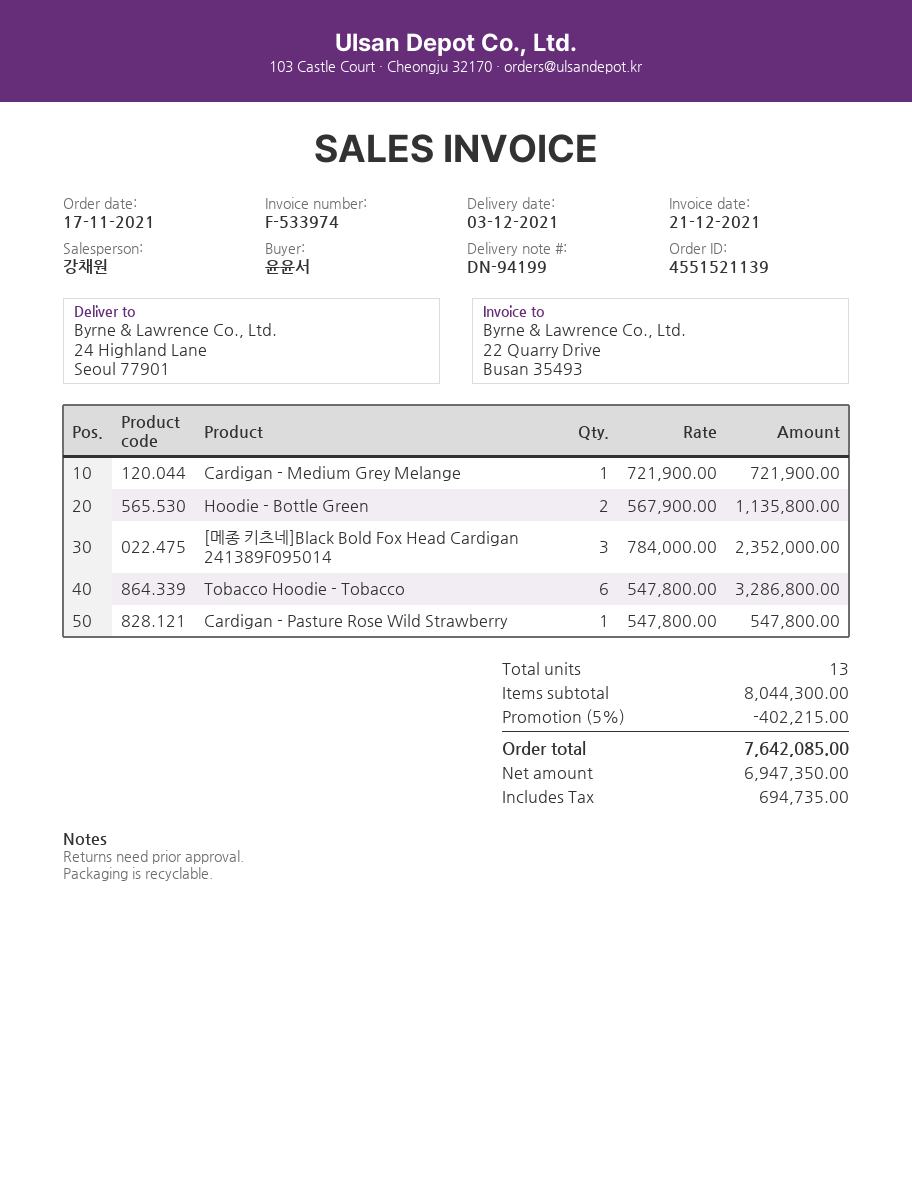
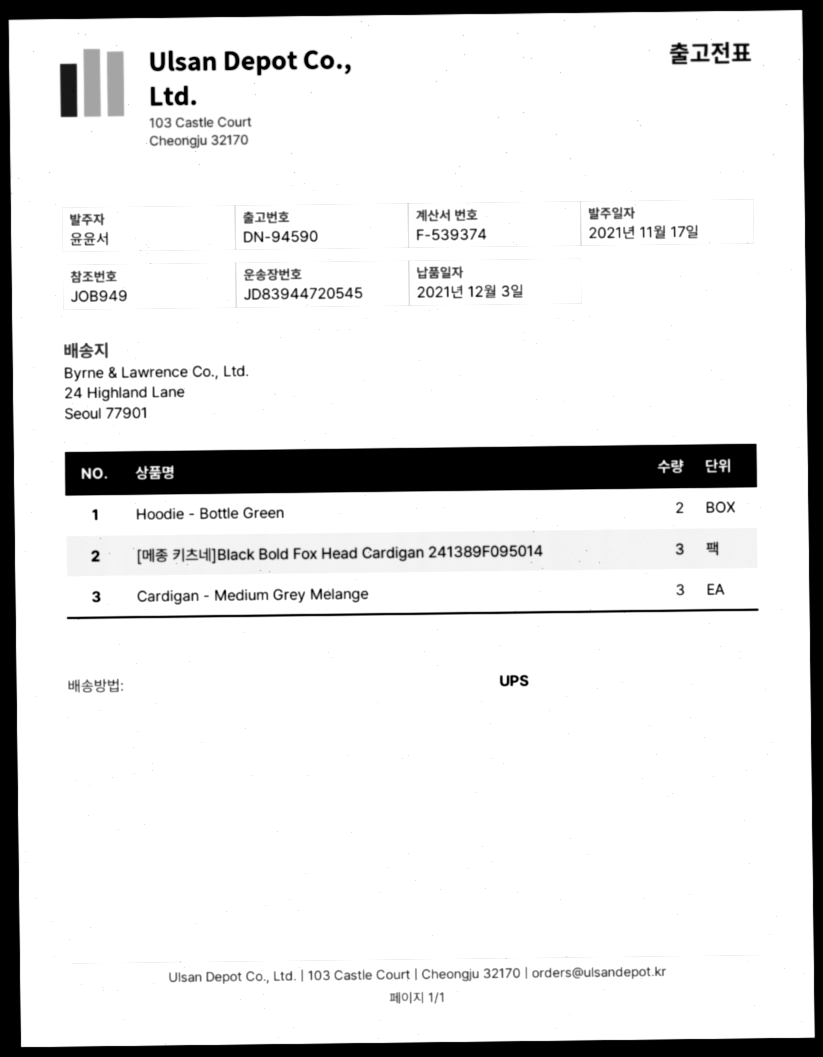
delivery note number: DN-94199 -> DN-94590
invoice number: F-533974 -> F-539374
Cardigan - Medium Grey Melange: 1 -> 3
Tobacco Hoodie - Tobacco: 6 -> none
Cardigan - Pasture Rose Wild Strawberry: 1 -> none

